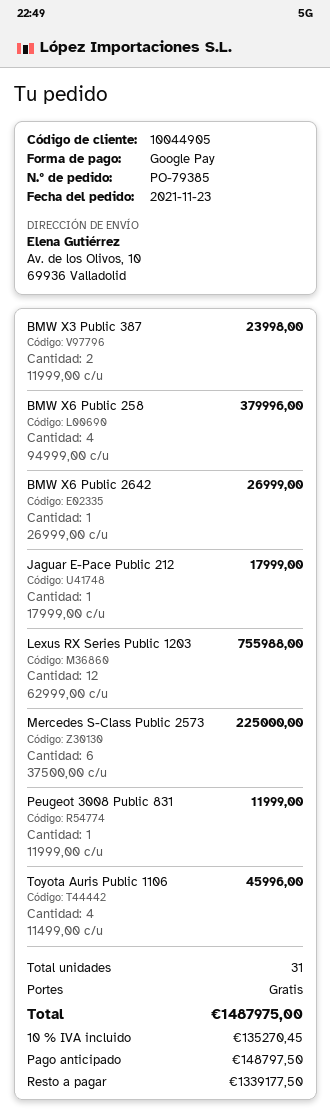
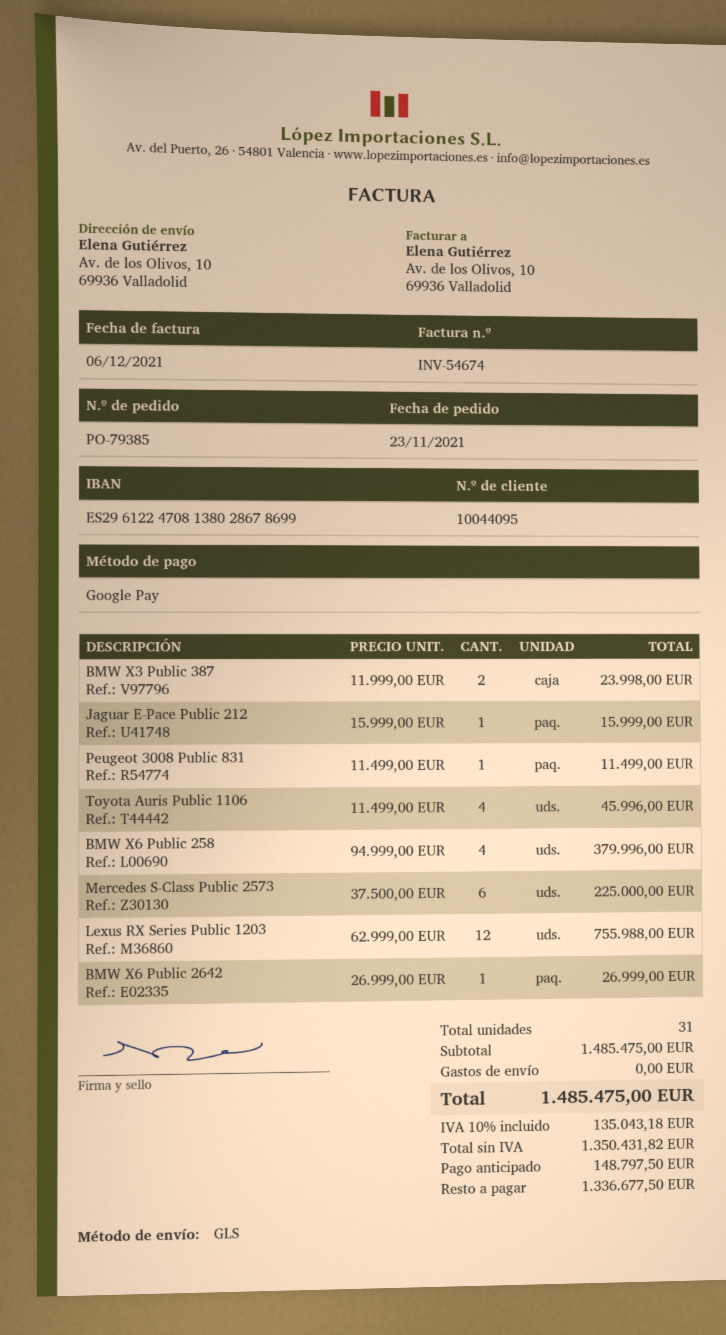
customer number: 10044905 -> 10044095
Jaguar E-Pace Public 212: 1 x 17999.00 = 17999.00 -> 1 x 15999.00 = 15999.00
Peugeot 3008 Public 831: 1 x 11999.00 = 11999.00 -> 1 x 11499.00 = 11499.00
tax: 10% = 135270.45 -> 10% = 135043.18
total: 1487975.00 -> 1485475.00
balance: 1339177.50 -> 1336677.50

